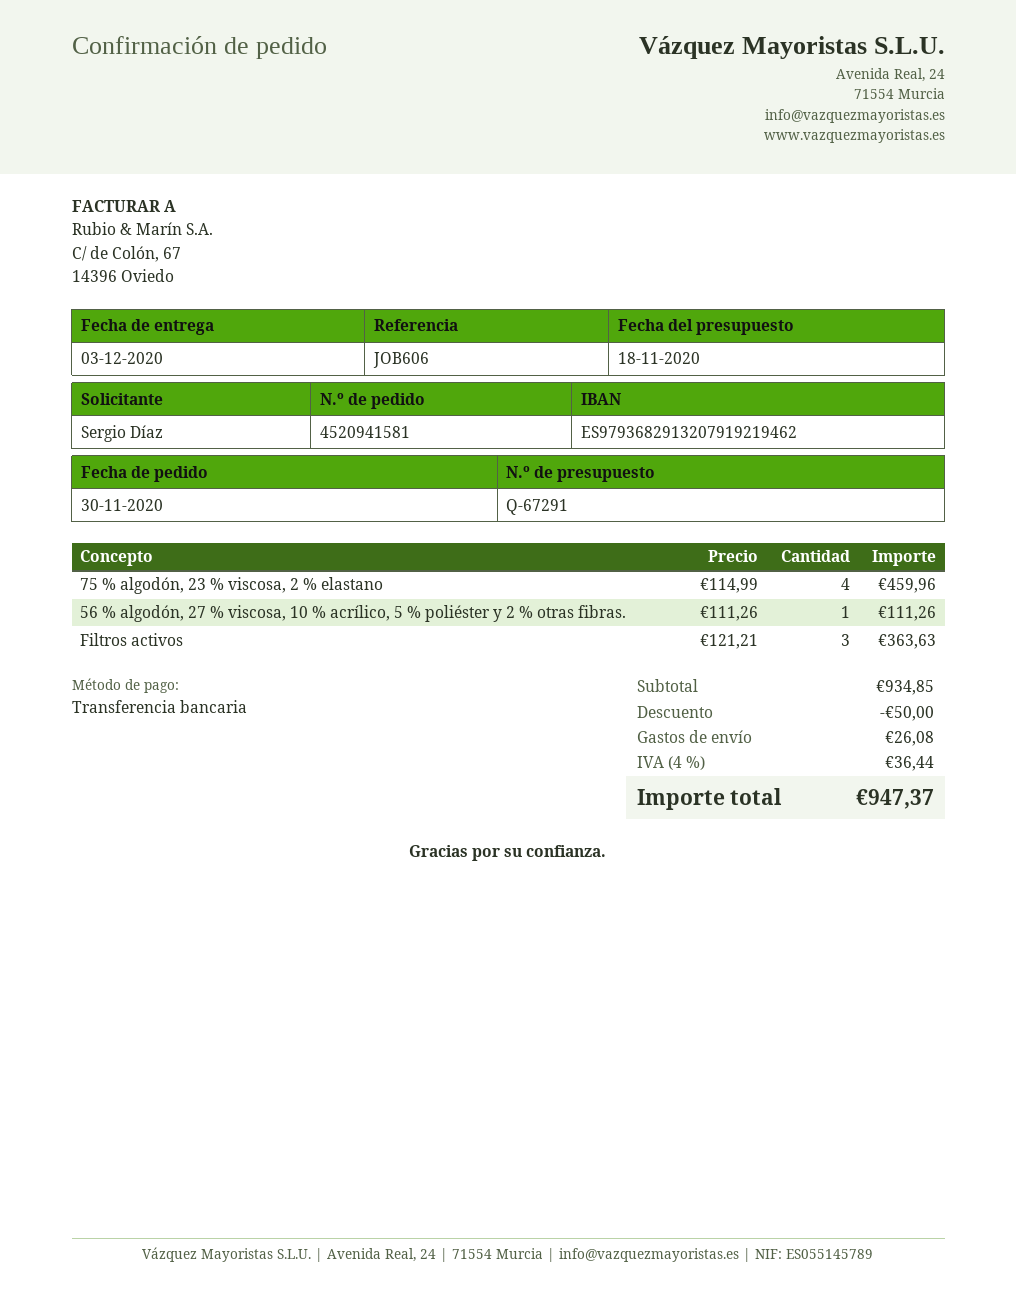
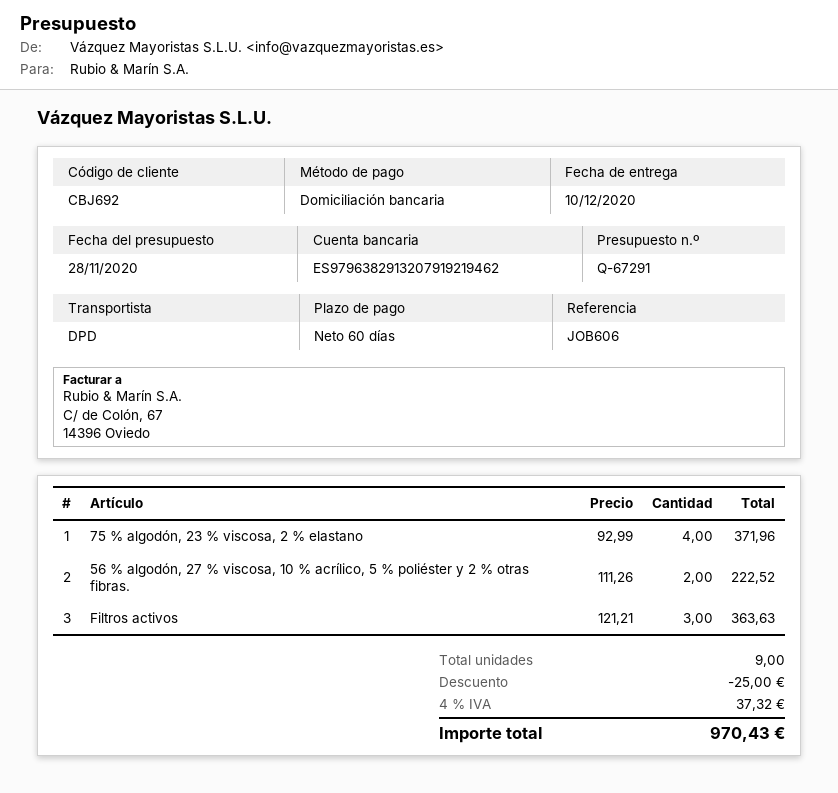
quote date: 2020-11-18 -> 2020-11-28
delivery date: 2020-12-03 -> 2020-12-10
payment method: bank transfer -> direct debit
bank account: ES9793682913207919219462 -> ES9796382913207919219462
75 % algodón, 23 % viscosa, 2 % elastano: 4 x 114.99 = 459.96 -> 4 x 92.99 = 371.96
56 % algodón, 27 % viscosa, 10 % acrílico, 5 % poliéster y 2 % otras fibras.: 1 x 111.26 = 111.26 -> 2 x 111.26 = 222.52
discount: 50.00 -> 25.00
shipping: 26.08 -> none
tax: 4% = 36.44 -> 4% = 37.32
total: 947.37 -> 970.43

